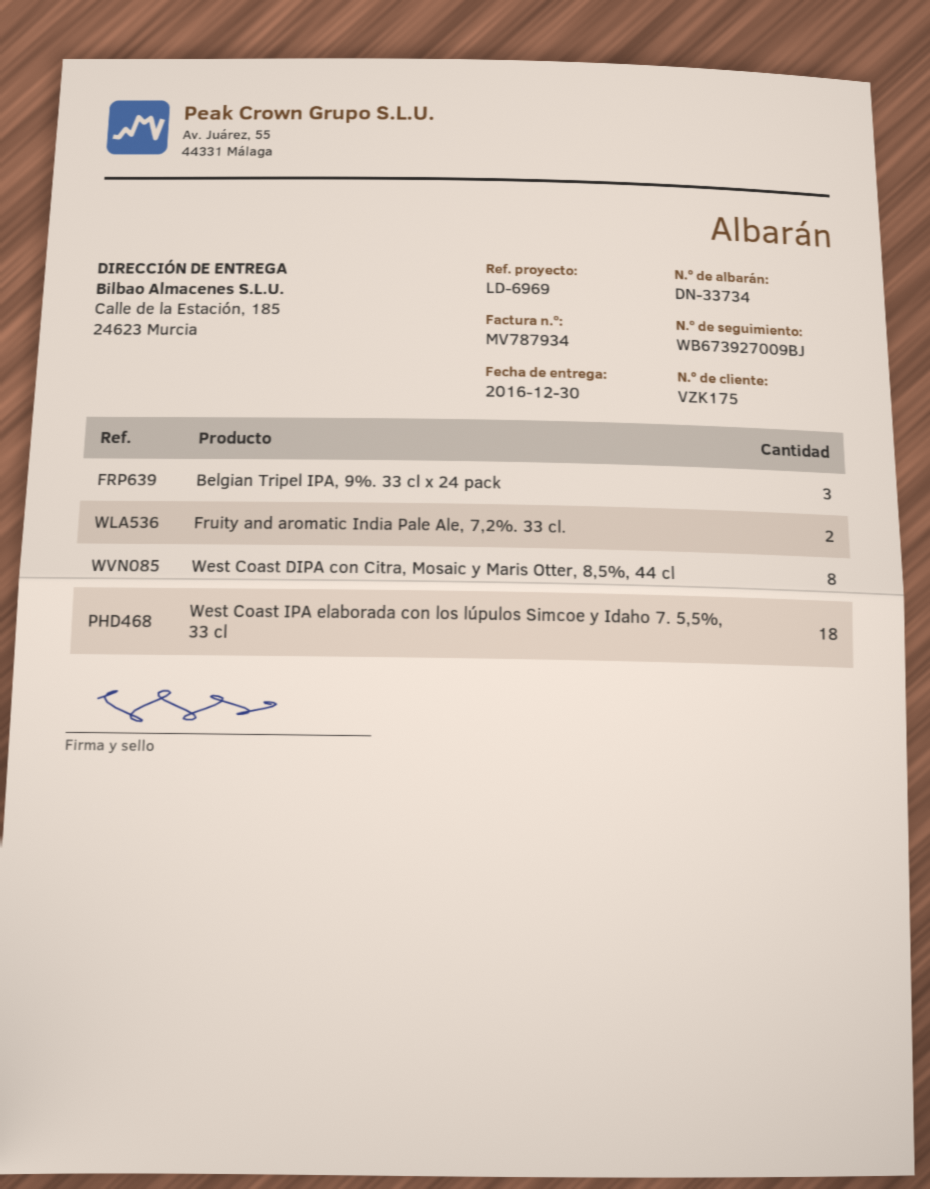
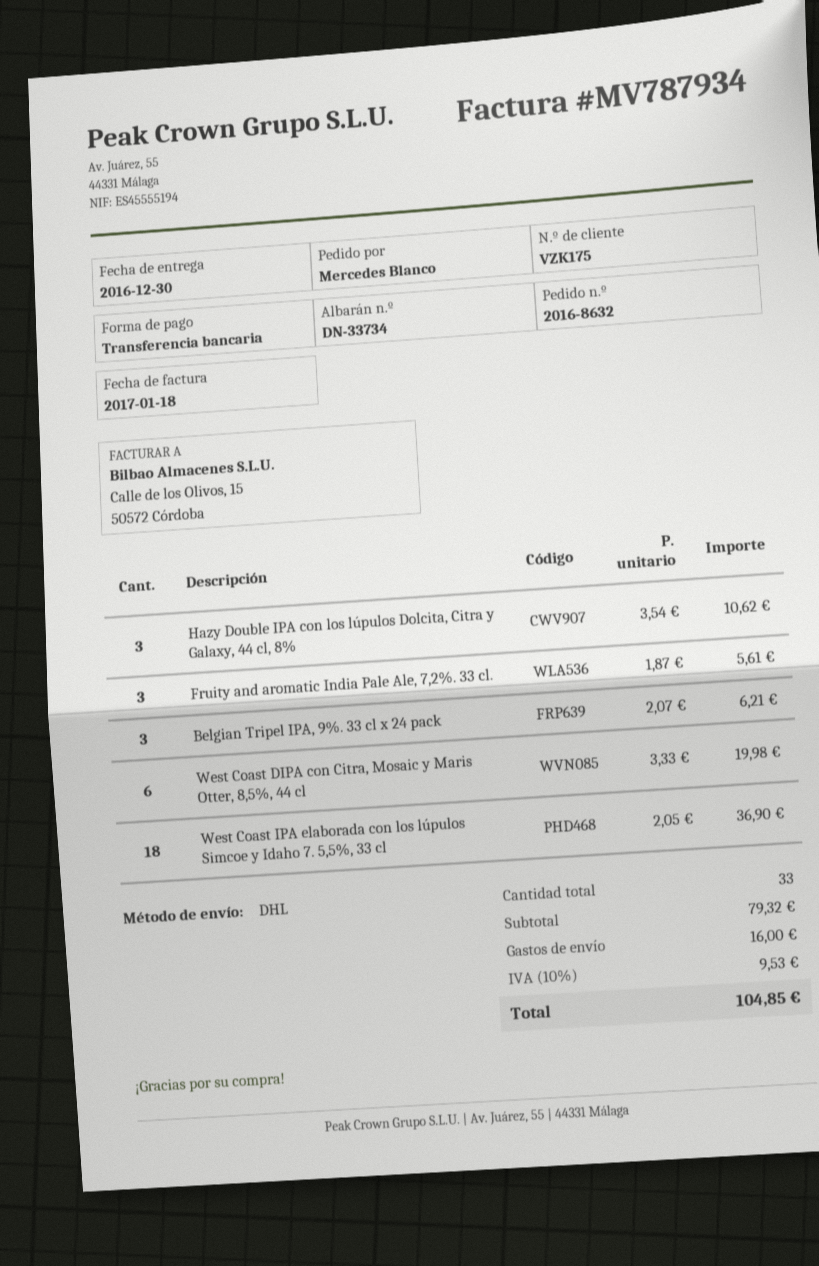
Fruity and aromatic India Pale Ale, 7,2%. 33 cl.: 2 -> 3
West Coast DIPA con Citra, Mosaic y Maris Otter, 8,5%, 44 cl: 8 -> 6
Hazy Double IPA con los lúpulos Dolcita, Citra y Galaxy, 44 cl, 8%: none -> 3

